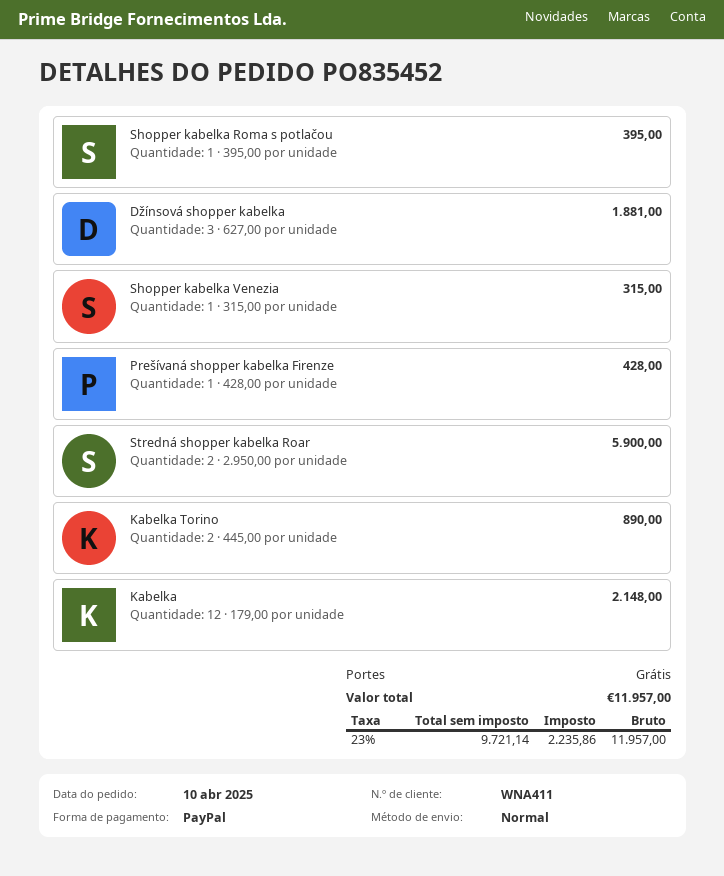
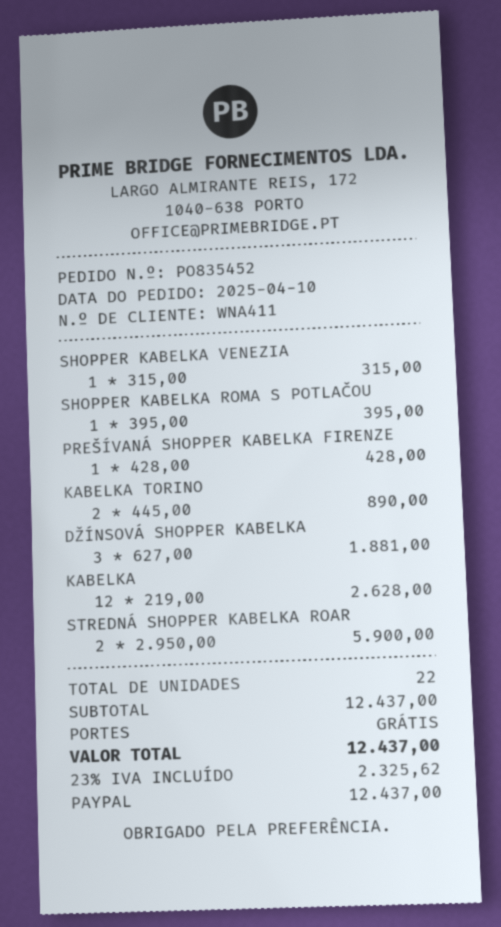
Kabelka: 12 x 179.00 = 2148.00 -> 12 x 219.00 = 2628.00
tax: 23% = 2235.86 -> 23% = 2325.62
total: 11957.00 -> 12437.00

